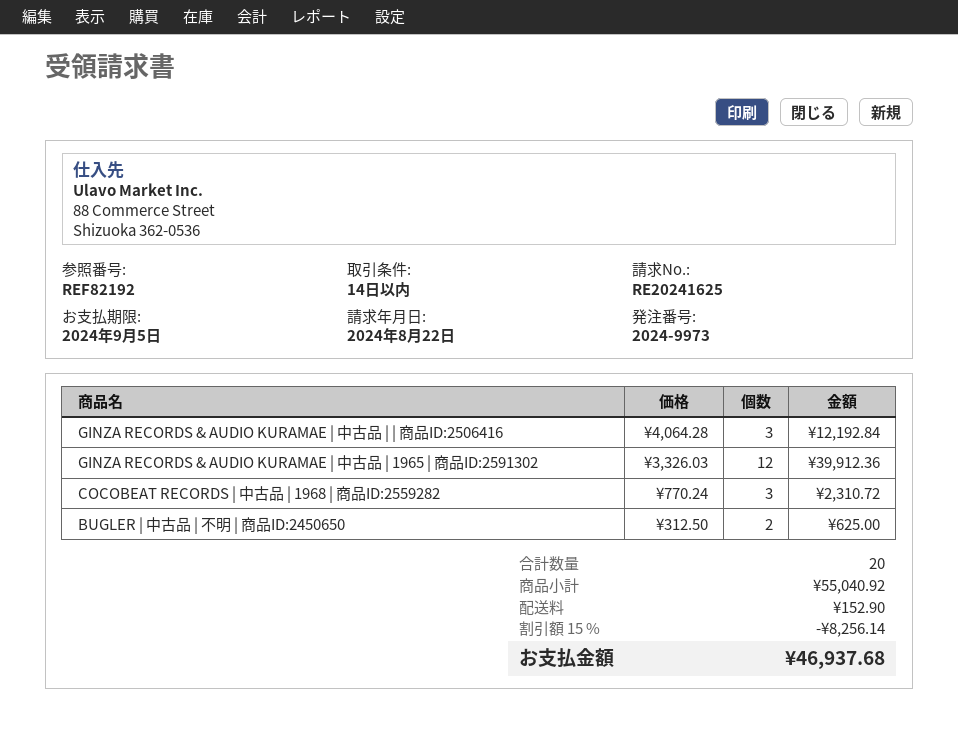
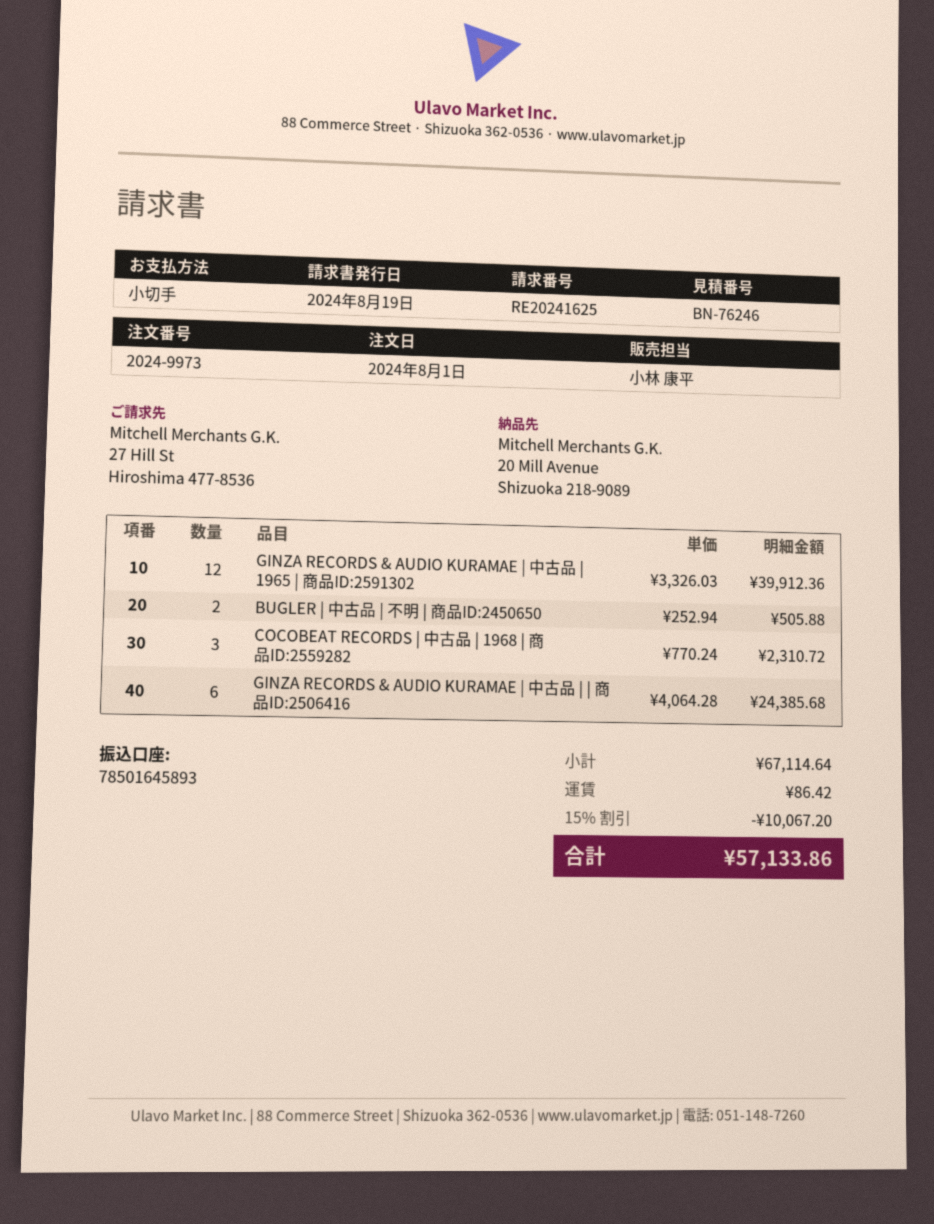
invoice date: 2024-08-22 -> 2024-08-19
GINZA RECORDS & AUDIO KURAMAE | 中古品 | | 商品ID:2506416: 3 x 4064.28 = 12192.84 -> 6 x 4064.28 = 24385.68
BUGLER | 中古品 | 不明 | 商品ID:2450650: 2 x 312.50 = 625.00 -> 2 x 252.94 = 505.88
subtotal: 55040.92 -> 67114.64
discount: 15% = 8256.14 -> 15% = 10067.20
shipping: 152.90 -> 86.42
total: 46937.68 -> 57133.86

